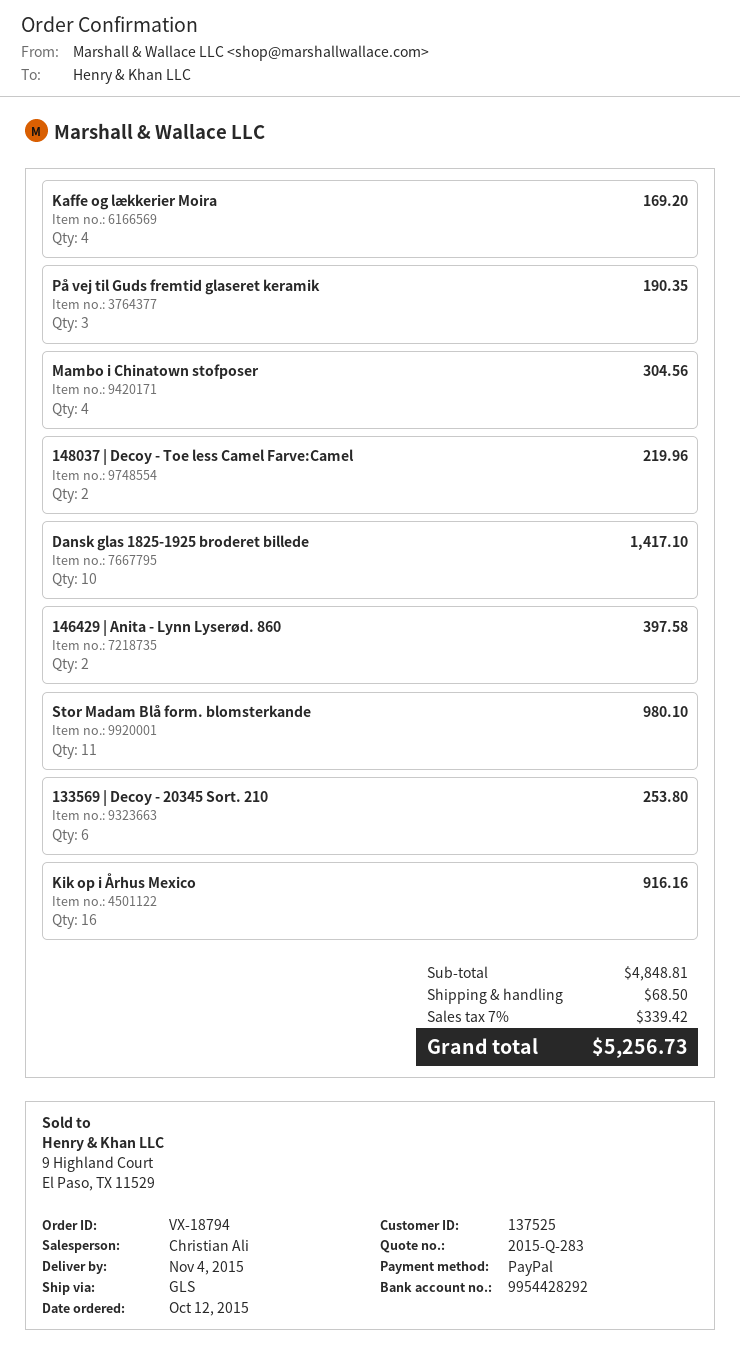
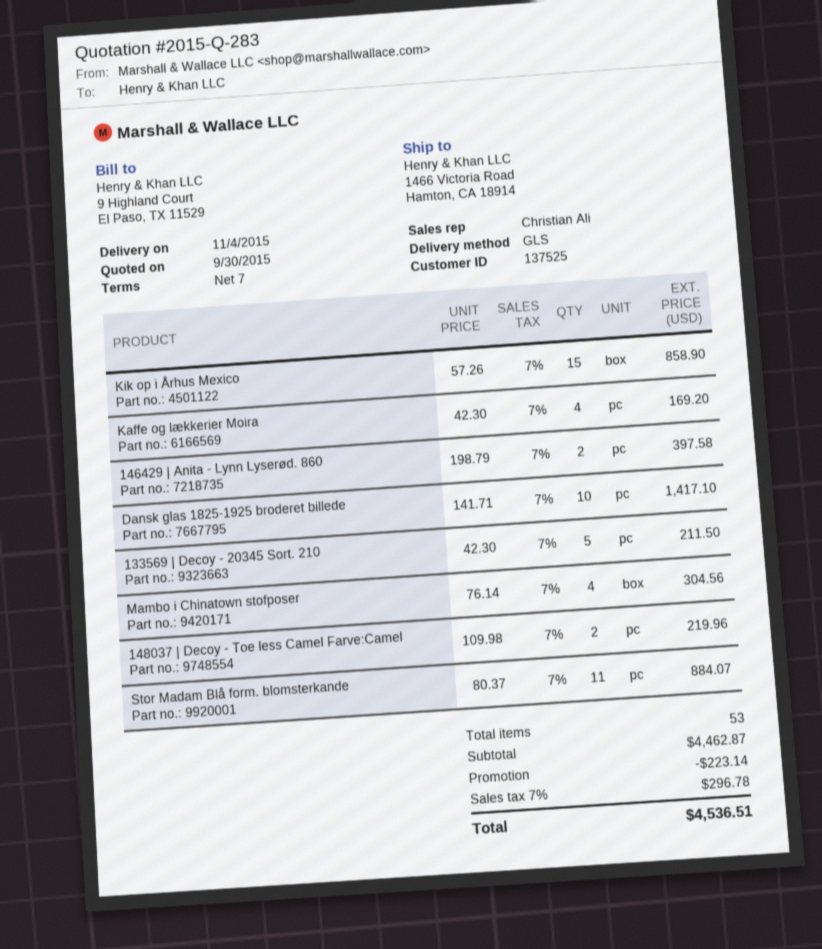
På vej til Guds fremtid glaseret keramik: 3 for 190.35 -> none
Stor Madam Blå form. blomsterkande: 11 for 980.10 -> 11 for 884.07
133569 | Decoy - 20345 Sort. 210: 6 for 253.80 -> 5 for 211.50
Kik op i Århus Mexico: 16 for 916.16 -> 15 for 858.90
subtotal: 4848.81 -> 4462.87
discount: none -> 223.14
shipping: 68.50 -> none
tax: 7% = 339.42 -> 7% = 296.78
total: 5256.73 -> 4536.51

